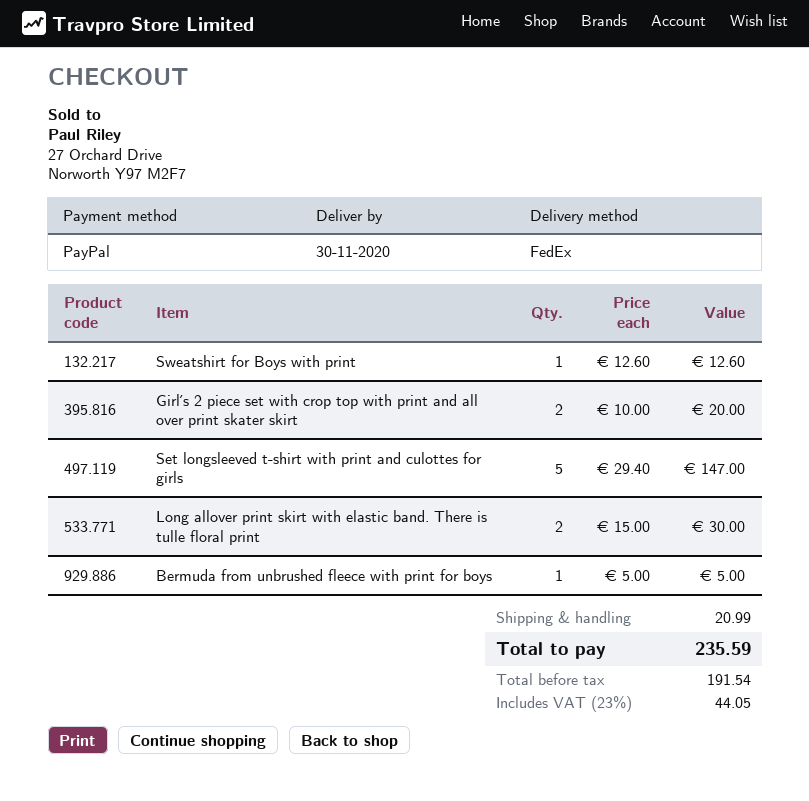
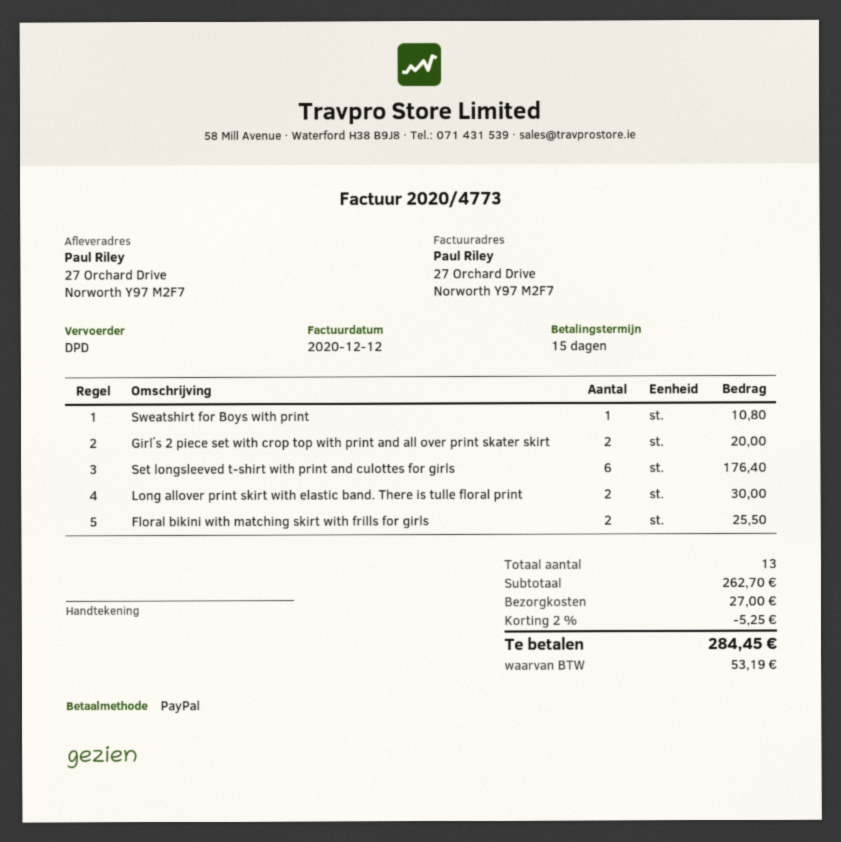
shipping method: FedEx -> DPD
Sweatshirt for Boys with print: 1 for 12.60 -> 1 for 10.80
Set longsleeved t-shirt with print and culottes for girls: 5 for 147.00 -> 6 for 176.40
Bermuda from unbrushed fleece with print for boys: 1 for 5.00 -> none
Floral bikini with matching skirt with frills for girls: none -> 2 for 25.50
discount: none -> 2% = 5.25
shipping: 20.99 -> 27.00
tax: 44.05 -> 53.19
total: 235.59 -> 284.45

